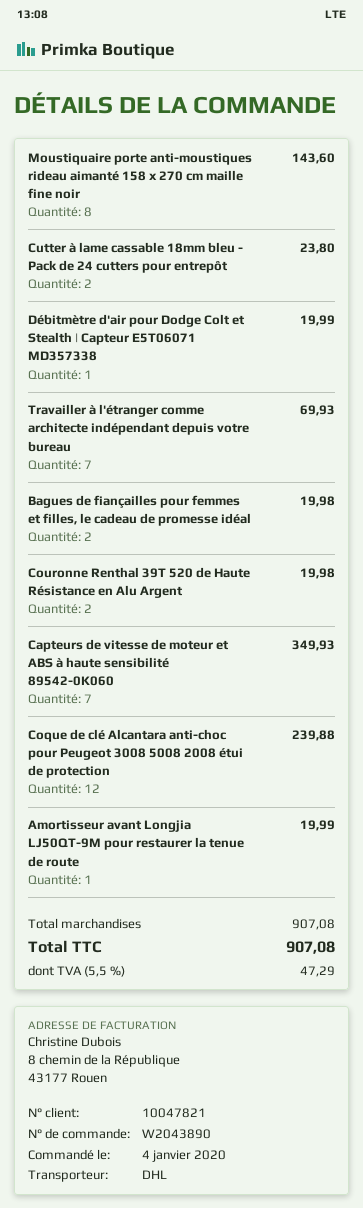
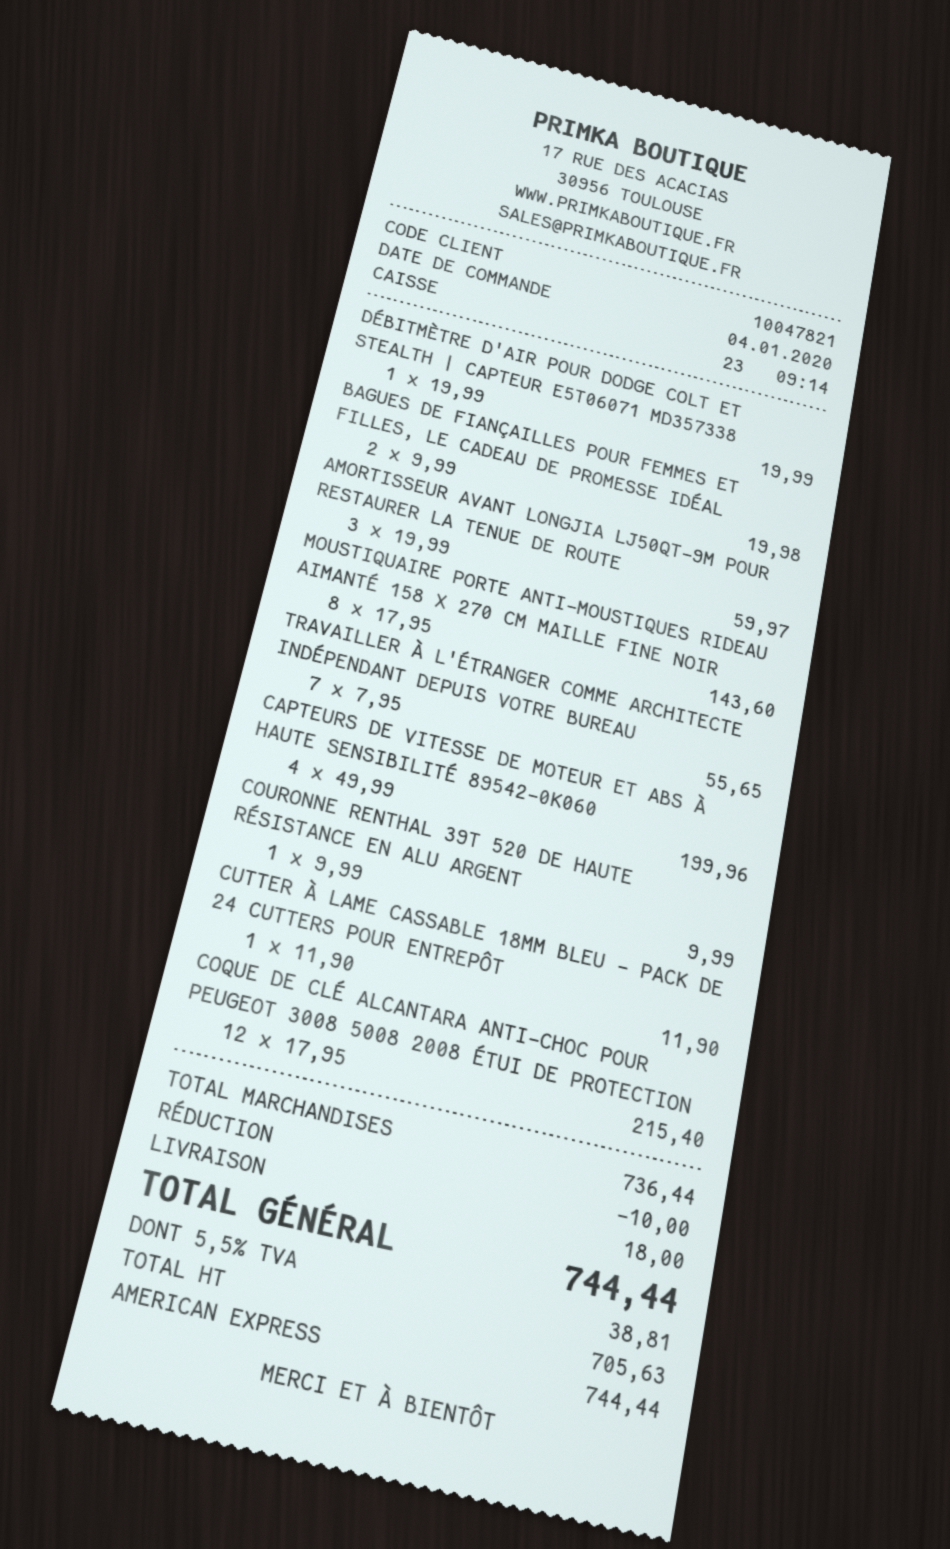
Cutter à lame cassable 18mm bleu - Pack de 24 cutters pour entrepôt: 2 for 23.80 -> 1 for 11.90
Travailler à l'étranger comme architecte indépendant depuis votre bureau: 7 for 69.93 -> 7 for 55.65
Couronne Renthal 39T 520 de Haute Résistance en Alu Argent: 2 for 19.98 -> 1 for 9.99
Capteurs de vitesse de moteur et ABS à haute sensibilité 89542-0K060: 7 for 349.93 -> 4 for 199.96
Coque de clé Alcantara anti-choc pour Peugeot 3008 5008 2008 étui de protection: 12 for 239.88 -> 12 for 215.40
Amortisseur avant Longjia LJ50QT-9M pour restaurer la tenue de route: 1 for 19.99 -> 3 for 59.97
subtotal: 907.08 -> 736.44
discount: none -> 10.00
shipping: none -> 18.00
tax: 5.5% = 47.29 -> 5.5% = 38.81
total: 907.08 -> 744.44

